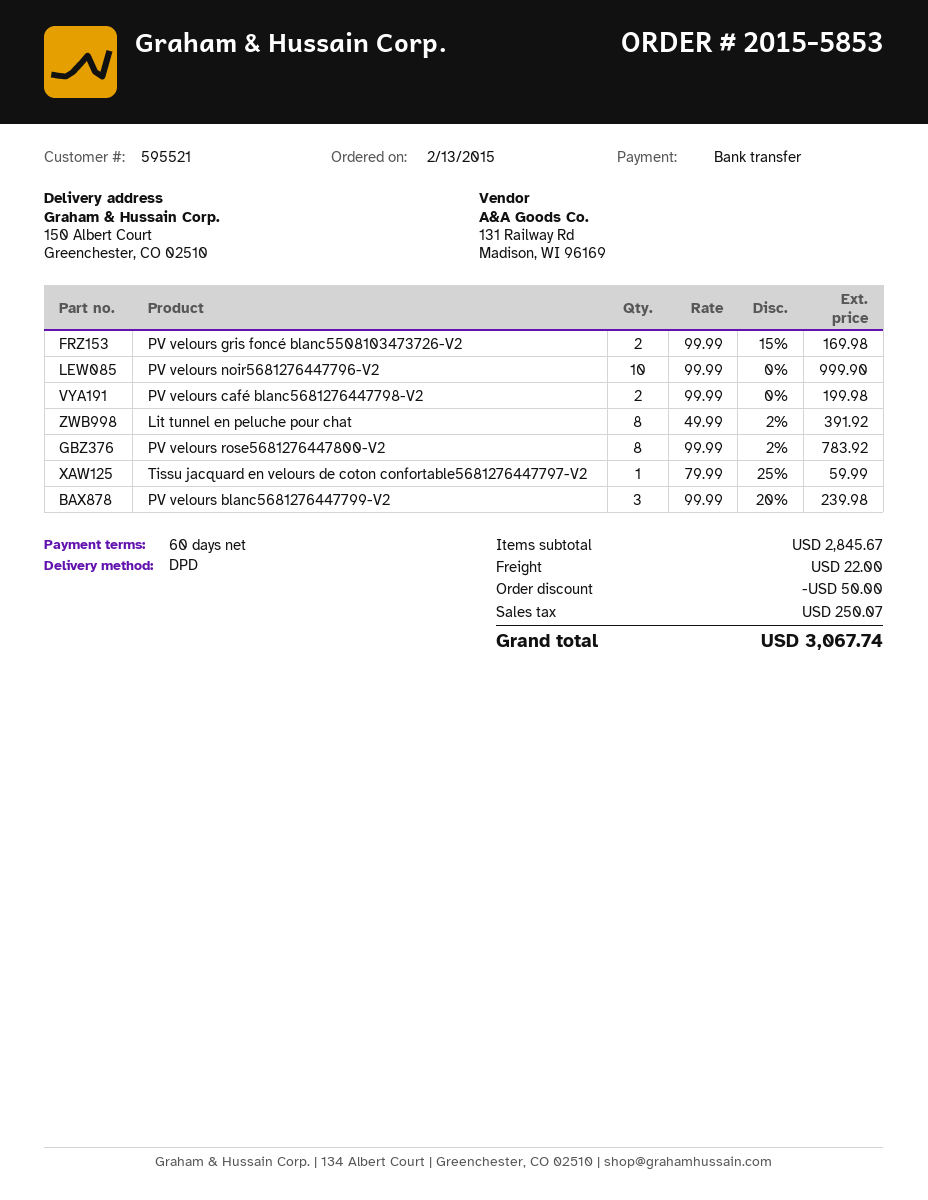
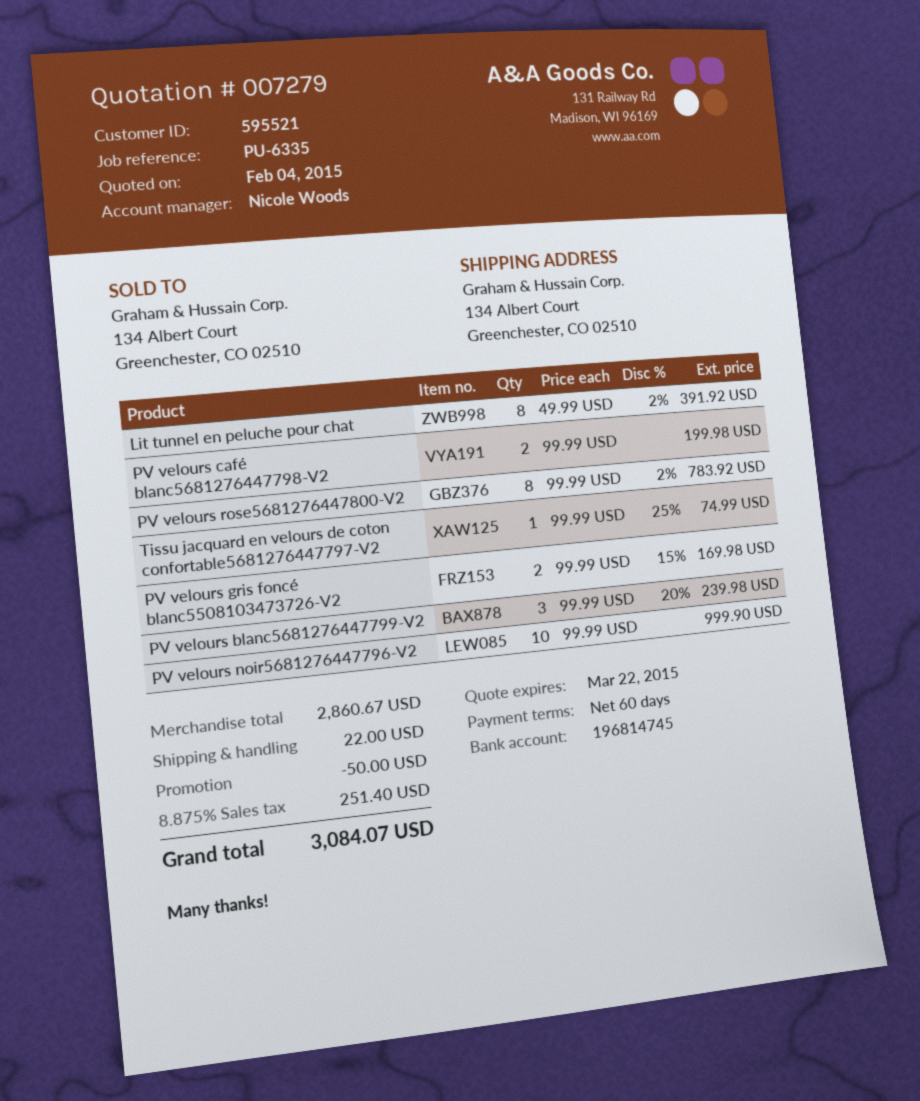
ship to: 150 Albert Court, Greenchester, CO 02510 -> 134 Albert Court, Greenchester, CO 02510
Tissu jacquard en velours de coton confortable5681276447797-V2: 1 x 79.99 - 25% = 59.99 -> 1 x 99.99 - 25% = 74.99
subtotal: 2845.67 -> 2860.67
tax: 250.07 -> 251.40
total: 3067.74 -> 3084.07

